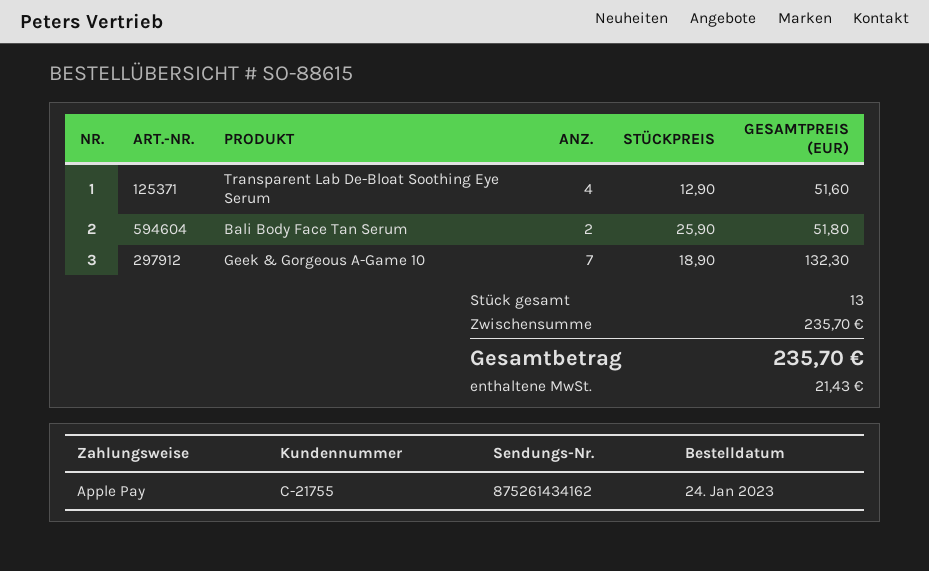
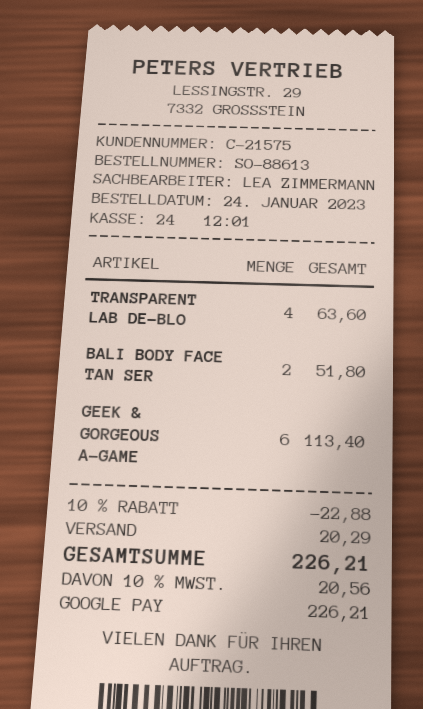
order number: SO-88615 -> SO-88613
customer number: C-21755 -> C-21575
payment method: Apple Pay -> Google Pay
Transparent Lab De-Bloat Soothing Eye Serum: 4 for 51.60 -> 4 for 63.60
Geek & Gorgeous A-Game 10: 7 for 132.30 -> 6 for 113.40
discount: none -> 10% = 22.88
shipping: none -> 20.29
tax: 21.43 -> 20.56
total: 235.70 -> 226.21

